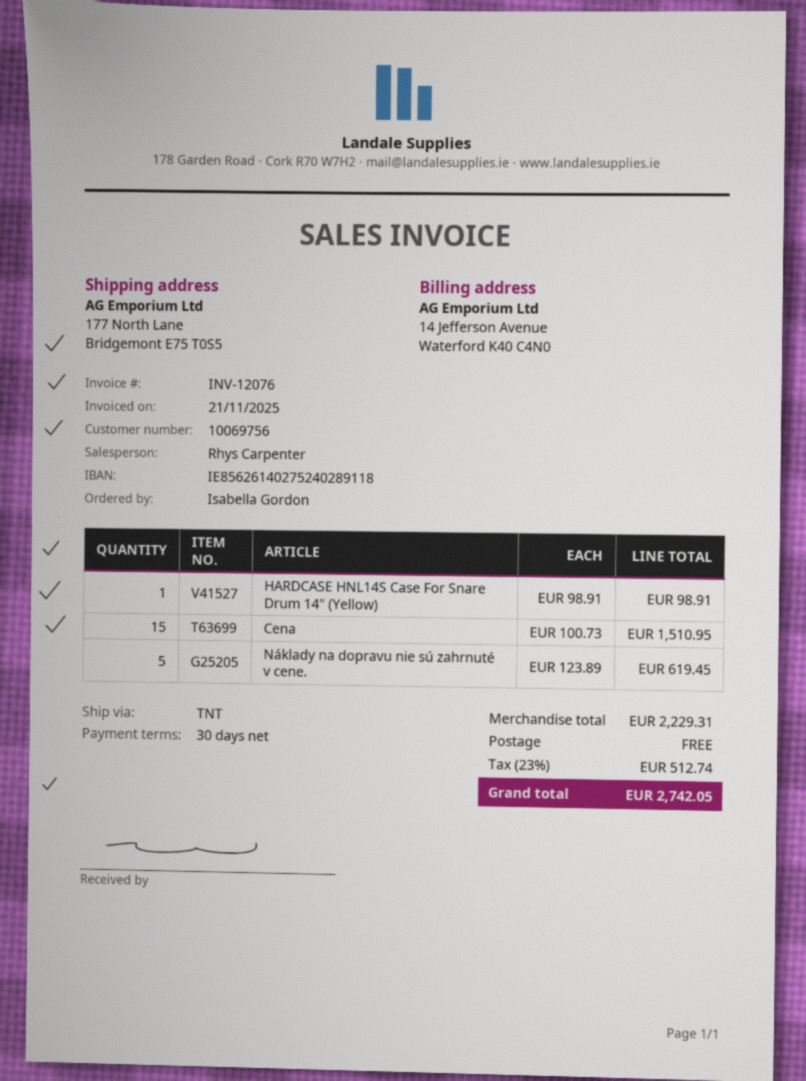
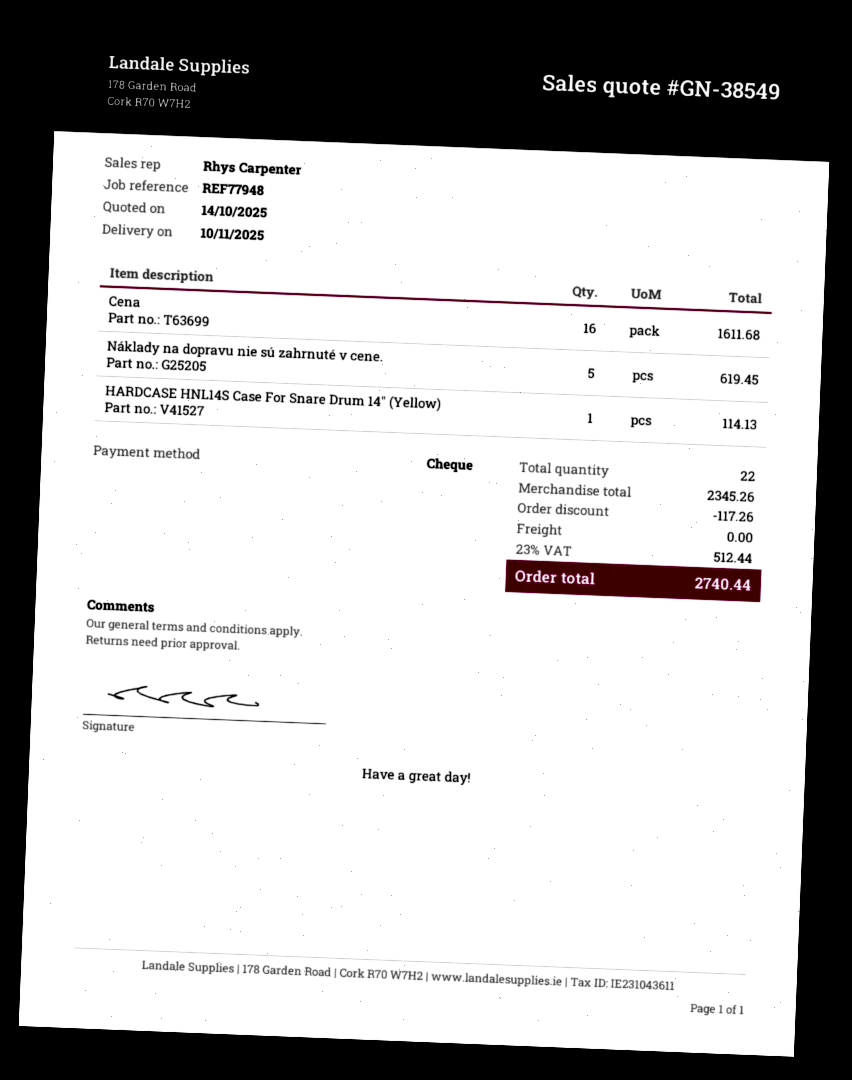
HARDCASE HNL14S Case For Snare Drum 14" (Yellow): 1 for 98.91 -> 1 for 114.13
Cena: 15 for 1510.95 -> 16 for 1611.68
subtotal: 2229.31 -> 2345.26
discount: none -> 117.26
tax: 23% = 512.74 -> 23% = 512.44
total: 2742.05 -> 2740.44

